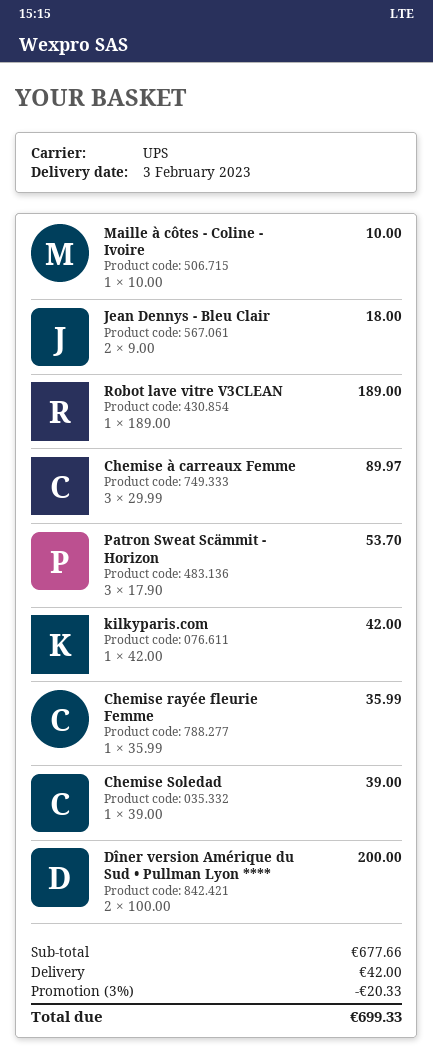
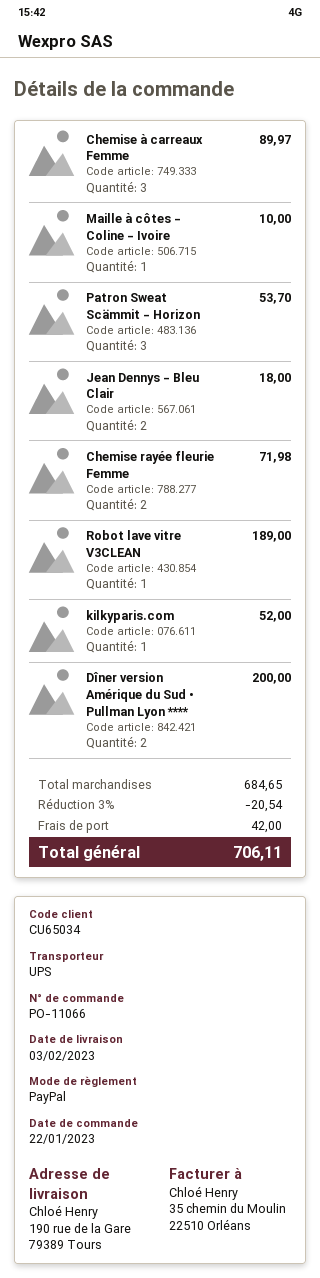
kilkyparis.com: 1 for 42.00 -> 1 for 52.00
Chemise rayée fleurie Femme: 1 for 35.99 -> 2 for 71.98
Chemise Soledad: 1 for 39.00 -> none
subtotal: 677.66 -> 684.65
discount: 3% = 20.33 -> 3% = 20.54
total: 699.33 -> 706.11

